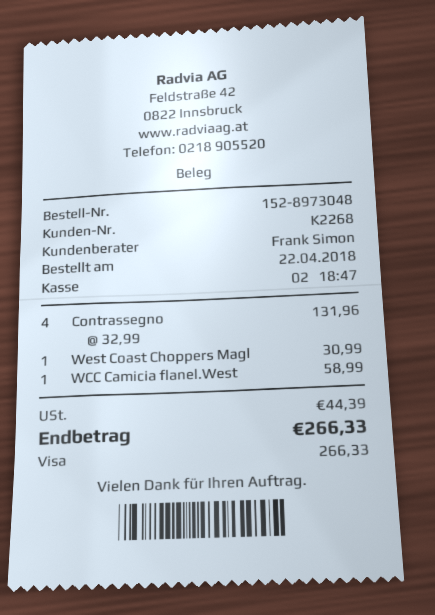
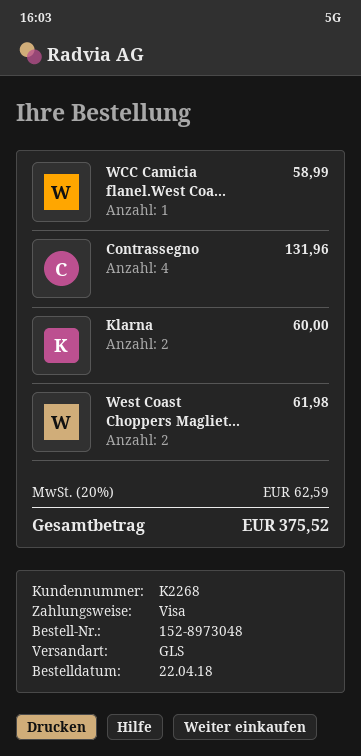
West Coast Choppers Magl: 1 for 30.99 -> 2 for 61.98
Klarna: none -> 2 for 60.00
tax: 44.39 -> 62.59
total: 266.33 -> 375.52

